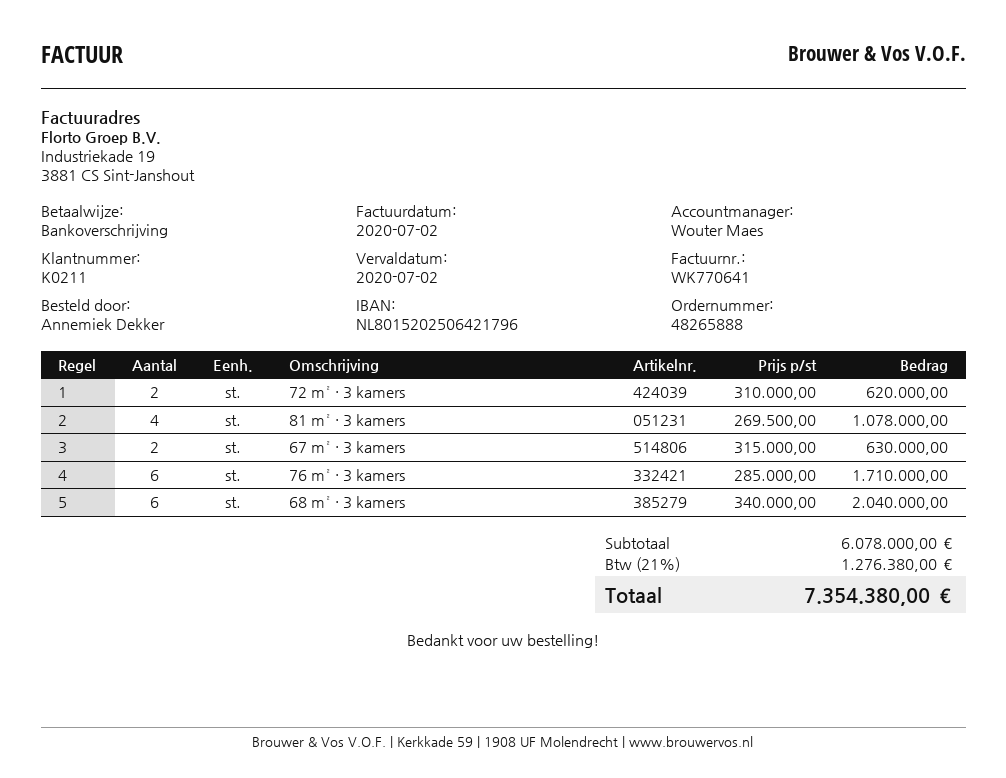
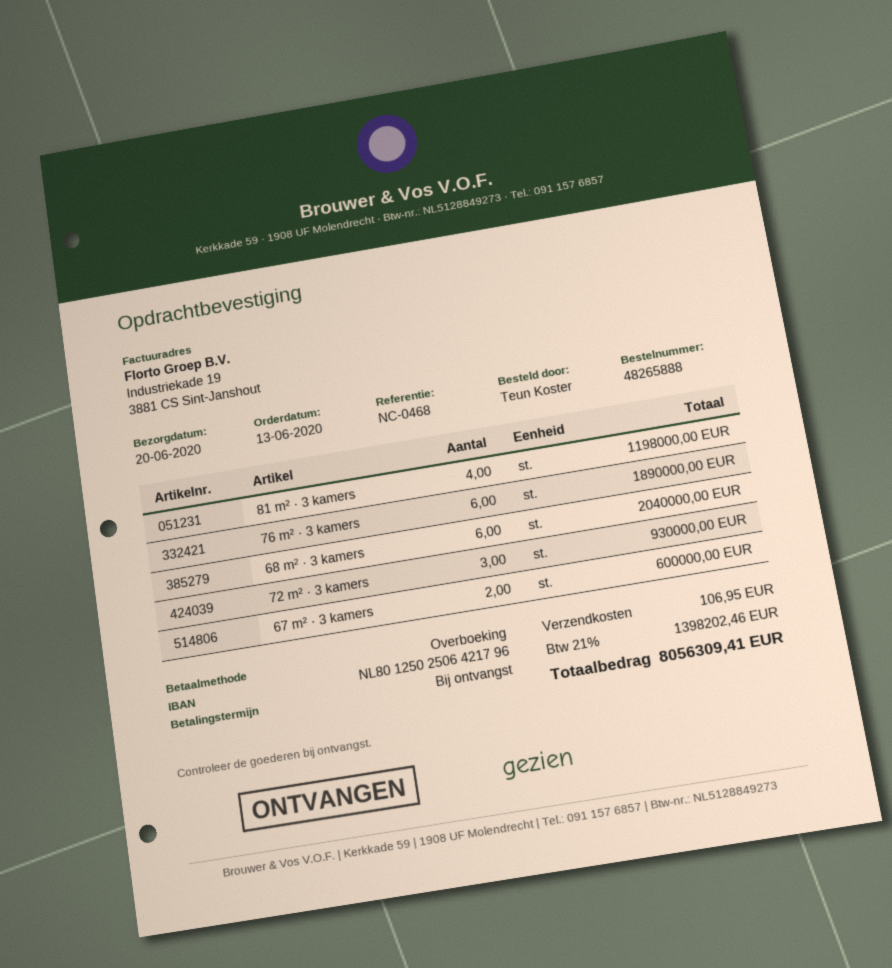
ordered by: Annemiek Dekker -> Teun Koster
bank account: NL8015202506421796 -> NL8012502506421796
72 m² · 3 kamers: 2 for 620000.00 -> 3 for 930000.00
81 m² · 3 kamers: 4 for 1078000.00 -> 4 for 1198000.00
67 m² · 3 kamers: 2 for 630000.00 -> 2 for 600000.00
76 m² · 3 kamers: 6 for 1710000.00 -> 6 for 1890000.00
shipping: none -> 106.95
tax: 21% = 1276380.00 -> 21% = 1398202.46
total: 7354380.00 -> 8056309.41

